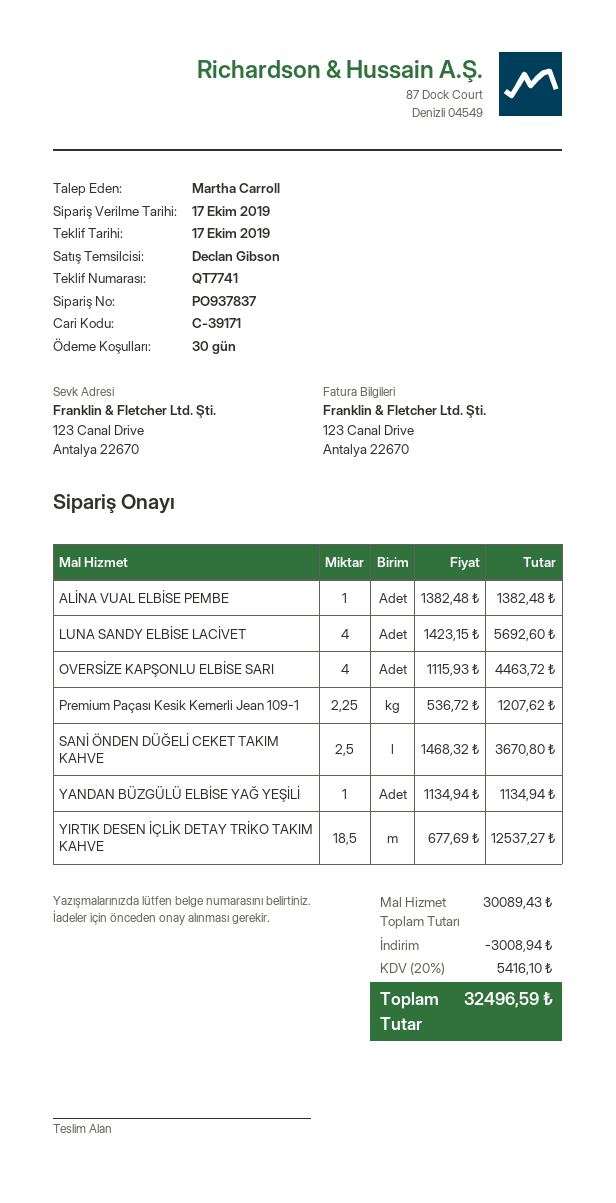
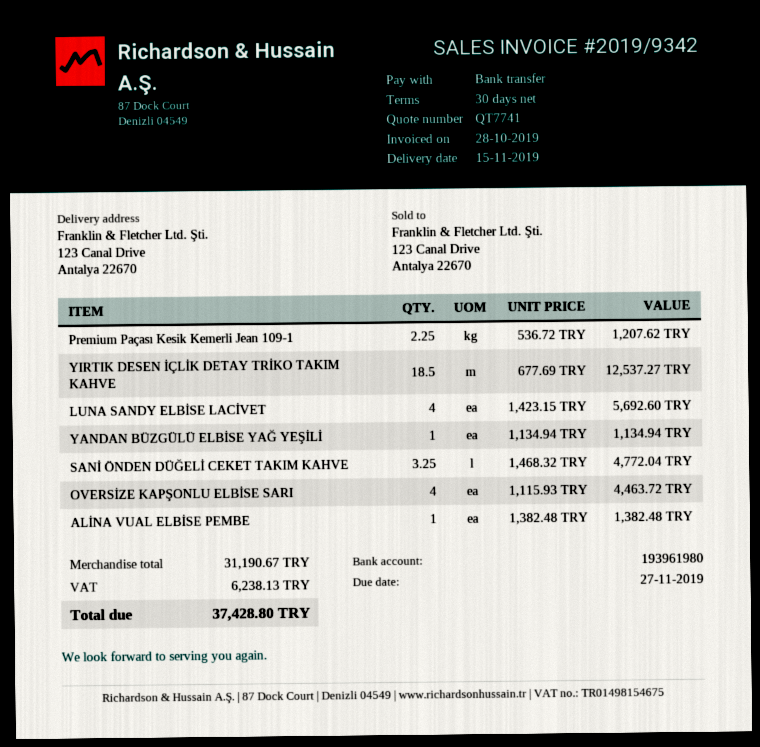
SANİ ÖNDEN DÜĞELİ CEKET TAKIM KAHVE: 2.5 x 1468.32 = 3670.80 -> 3.25 x 1468.32 = 4772.04
subtotal: 30089.43 -> 31190.67
discount: 3008.94 -> none
tax: 5416.10 -> 6238.13
total: 32496.59 -> 37428.80

